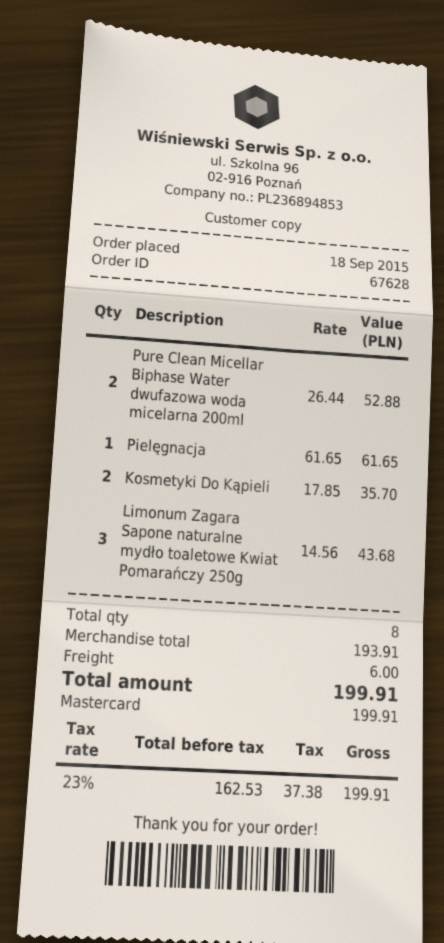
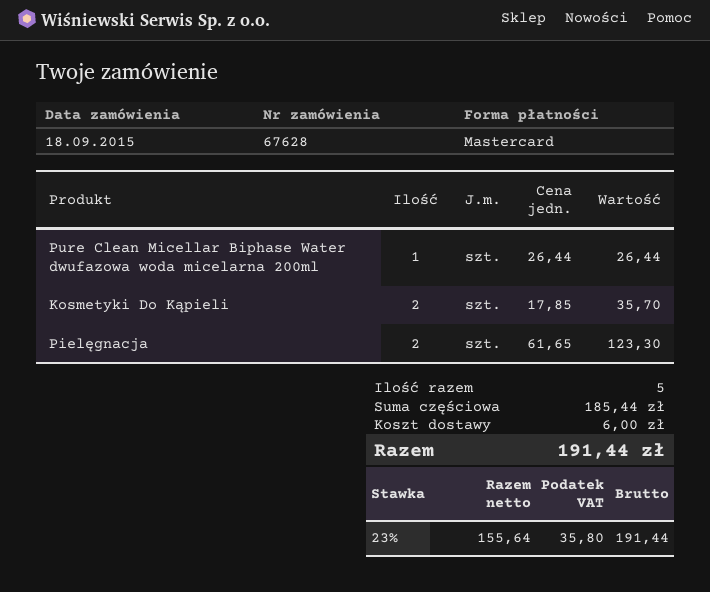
Pure Clean Micellar Biphase Water dwufazowa woda micelarna 200ml: 2 x 26.44 = 52.88 -> 1 x 26.44 = 26.44
Pielęgnacja: 1 x 61.65 = 61.65 -> 2 x 61.65 = 123.30
Limonum Zagara Sapone naturalne mydło toaletowe Kwiat Pomarańczy 250g: 3 x 14.56 = 43.68 -> none
total quantity: 8 -> 5
subtotal: 193.91 -> 185.44
net: 162.53 -> 155.64
tax: 23% = 37.38 -> 23% = 35.80
total: 199.91 -> 191.44

